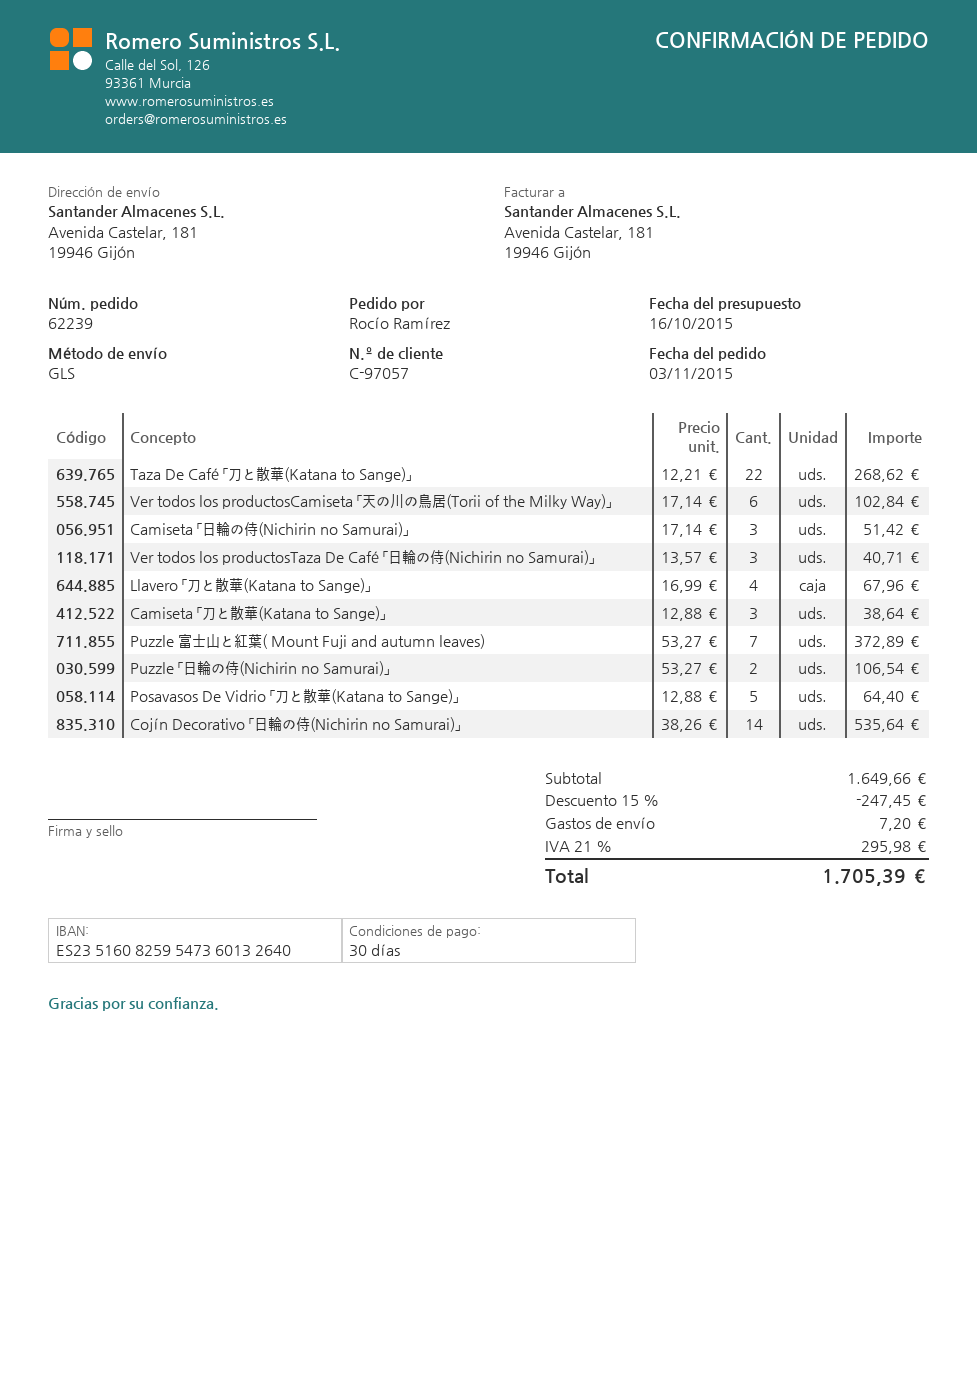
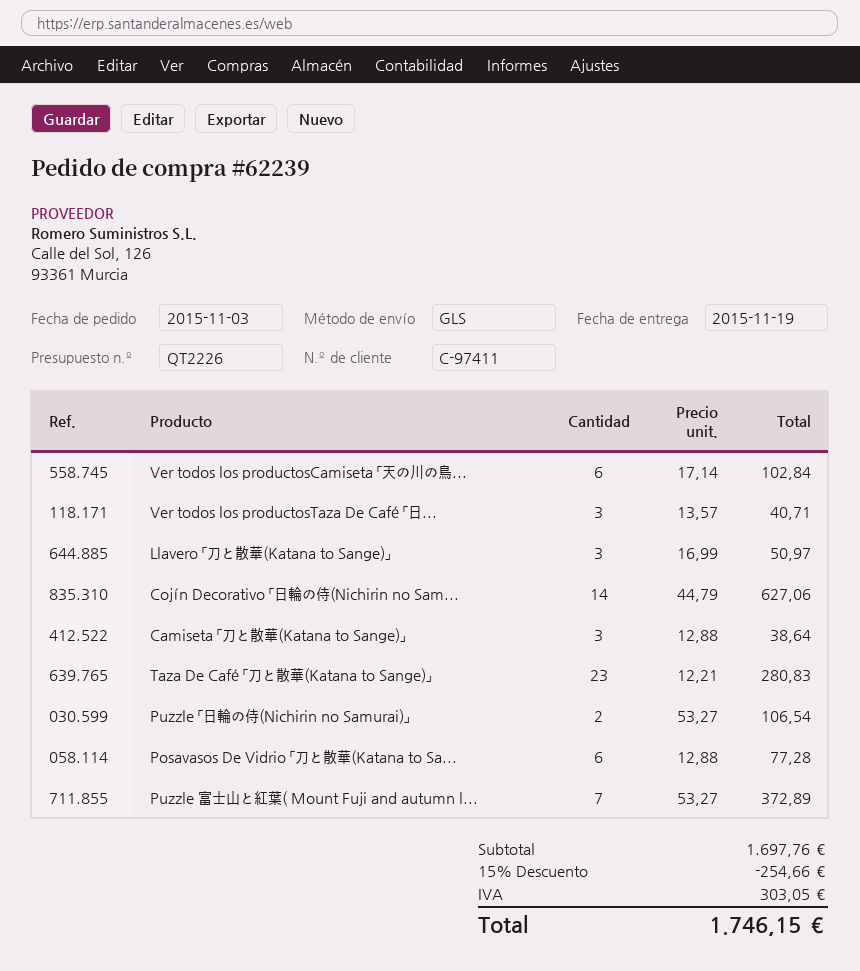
customer number: C-97057 -> C-97411
Taza De Café 「刀と散華(Katana to Sange)」: 22 x 12.21 = 268.62 -> 23 x 12.21 = 280.83
Camiseta 「日輪の侍(Nichirin no Samurai)」: 3 x 17.14 = 51.42 -> none
Llavero 「刀と散華(Katana to Sange)」: 4 x 16.99 = 67.96 -> 3 x 16.99 = 50.97
Posavasos De Vidrio 「刀と散華(Katana to Sange)」: 5 x 12.88 = 64.40 -> 6 x 12.88 = 77.28
Cojín Decorativo 「日輪の侍(Nichirin no Samurai)」: 14 x 38.26 = 535.64 -> 14 x 44.79 = 627.06
subtotal: 1649.66 -> 1697.76
discount: 15% = 247.45 -> 15% = 254.66
shipping: 7.20 -> none
tax: 295.98 -> 303.05
total: 1705.39 -> 1746.15

